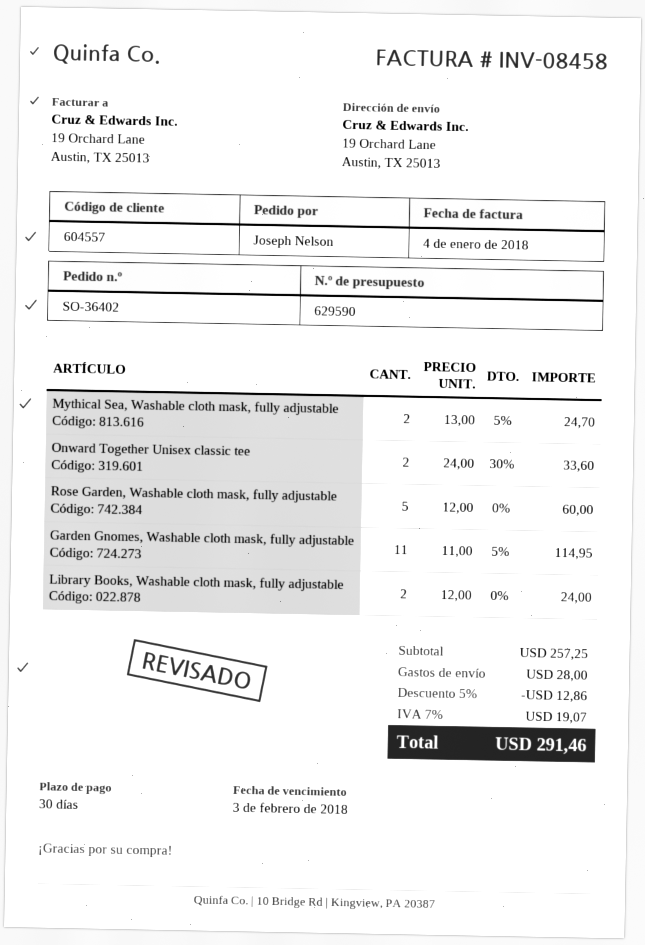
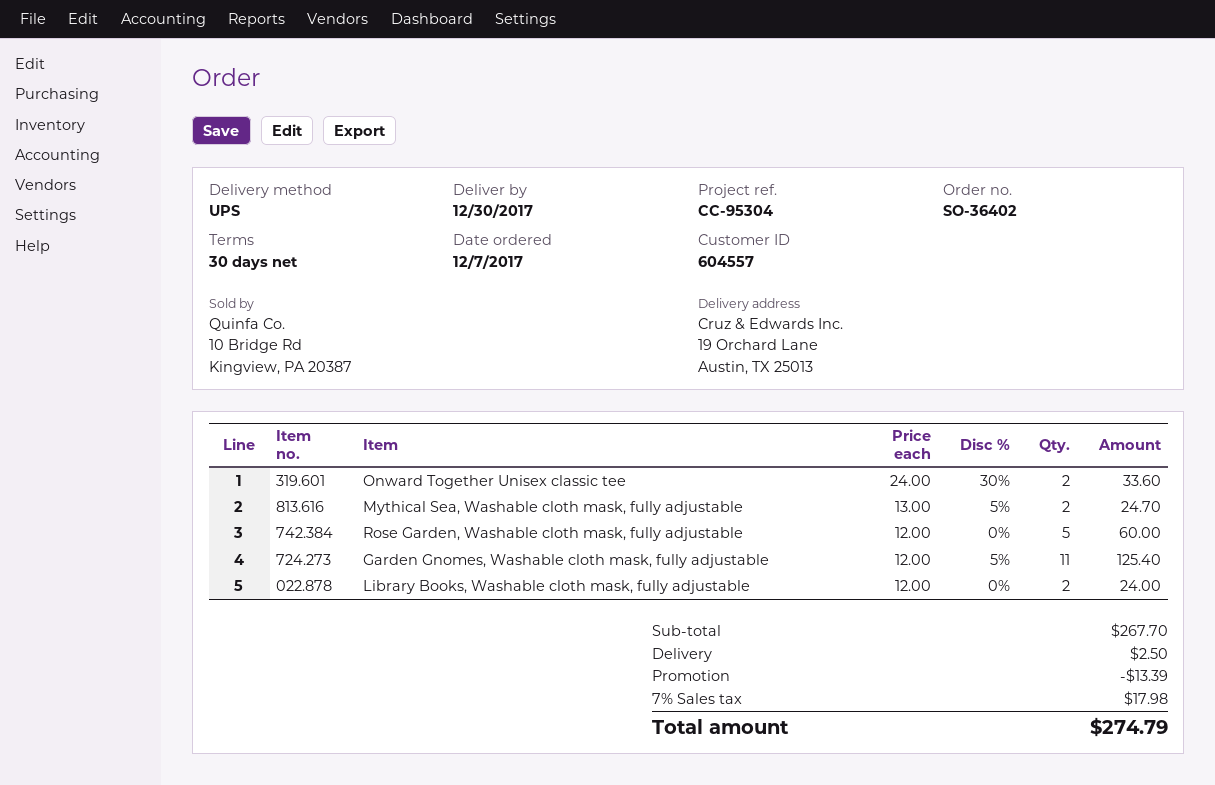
Garden Gnomes, Washable cloth mask, fully adjustable: 11 x 11.00 - 5% = 114.95 -> 11 x 12.00 - 5% = 125.40
subtotal: 257.25 -> 267.70
discount: 12.86 -> 13.39
shipping: 28.00 -> 2.50
tax: 7% = 19.07 -> 7% = 17.98
total: 291.46 -> 274.79

